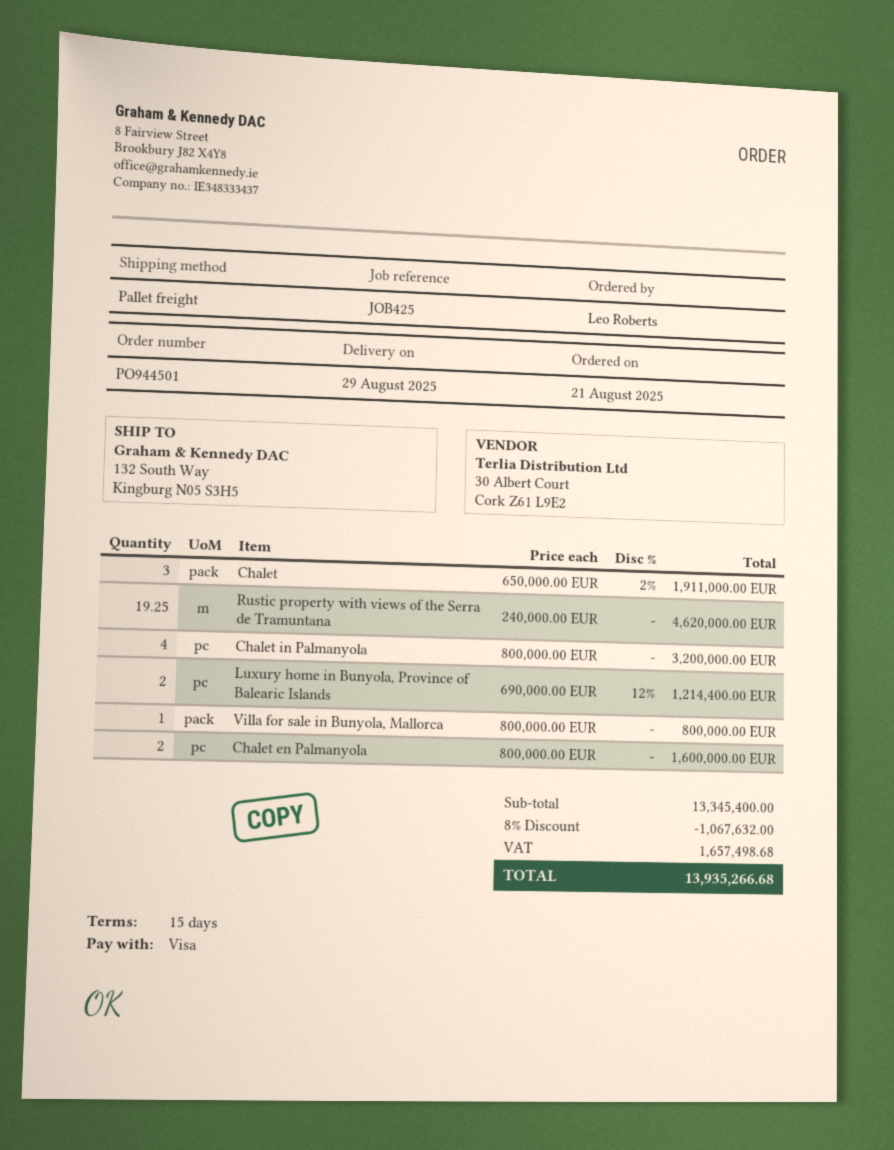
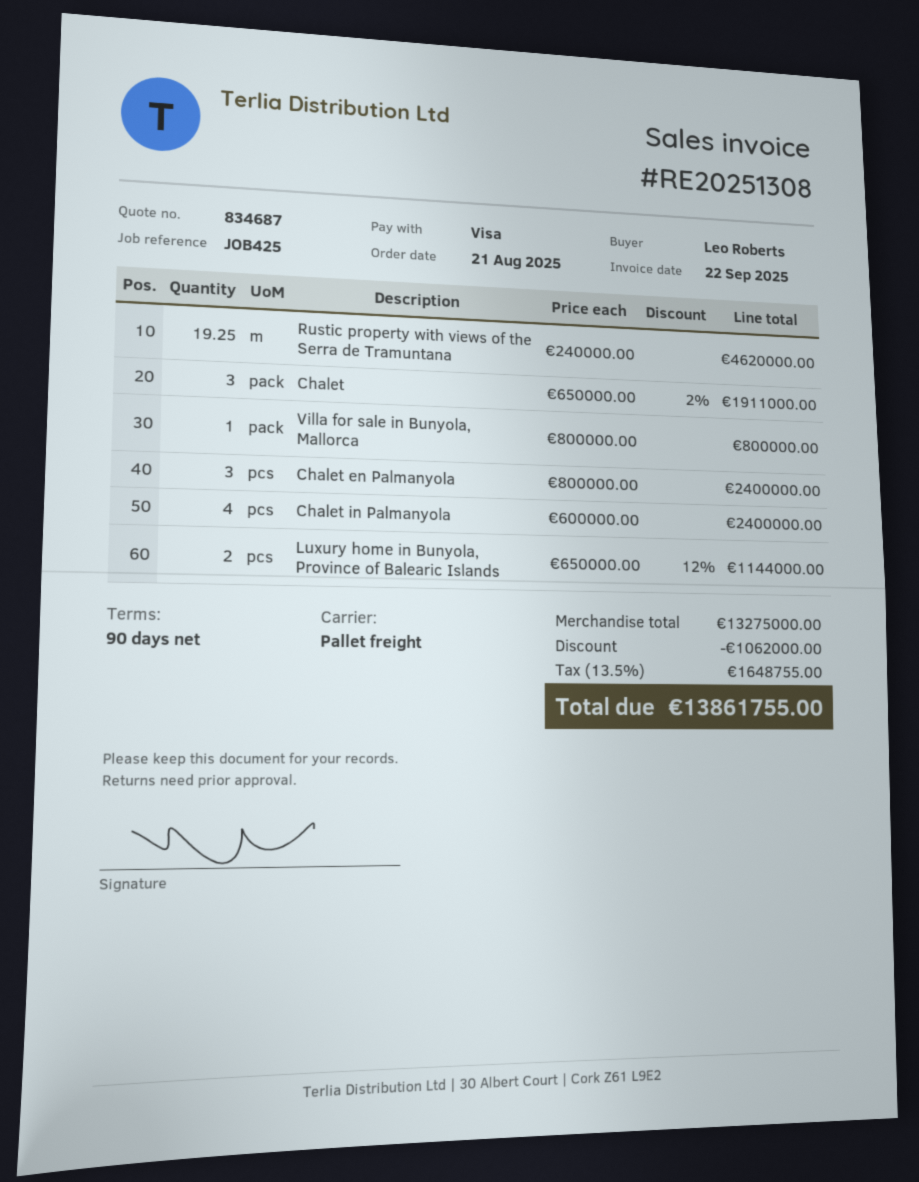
payment terms: 15 days -> 90 days
Chalet in Palmanyola: 4 x 800000.00 = 3200000.00 -> 4 x 600000.00 = 2400000.00
Luxury home in Bunyola, Province of Balearic Islands: 2 x 690000.00 - 12% = 1214400.00 -> 2 x 650000.00 - 12% = 1144000.00
Chalet en Palmanyola: 2 x 800000.00 = 1600000.00 -> 3 x 800000.00 = 2400000.00
subtotal: 13345400.00 -> 13275000.00
discount: 1067632.00 -> 1062000.00
tax: 1657498.68 -> 1648755.00
total: 13935266.68 -> 13861755.00

